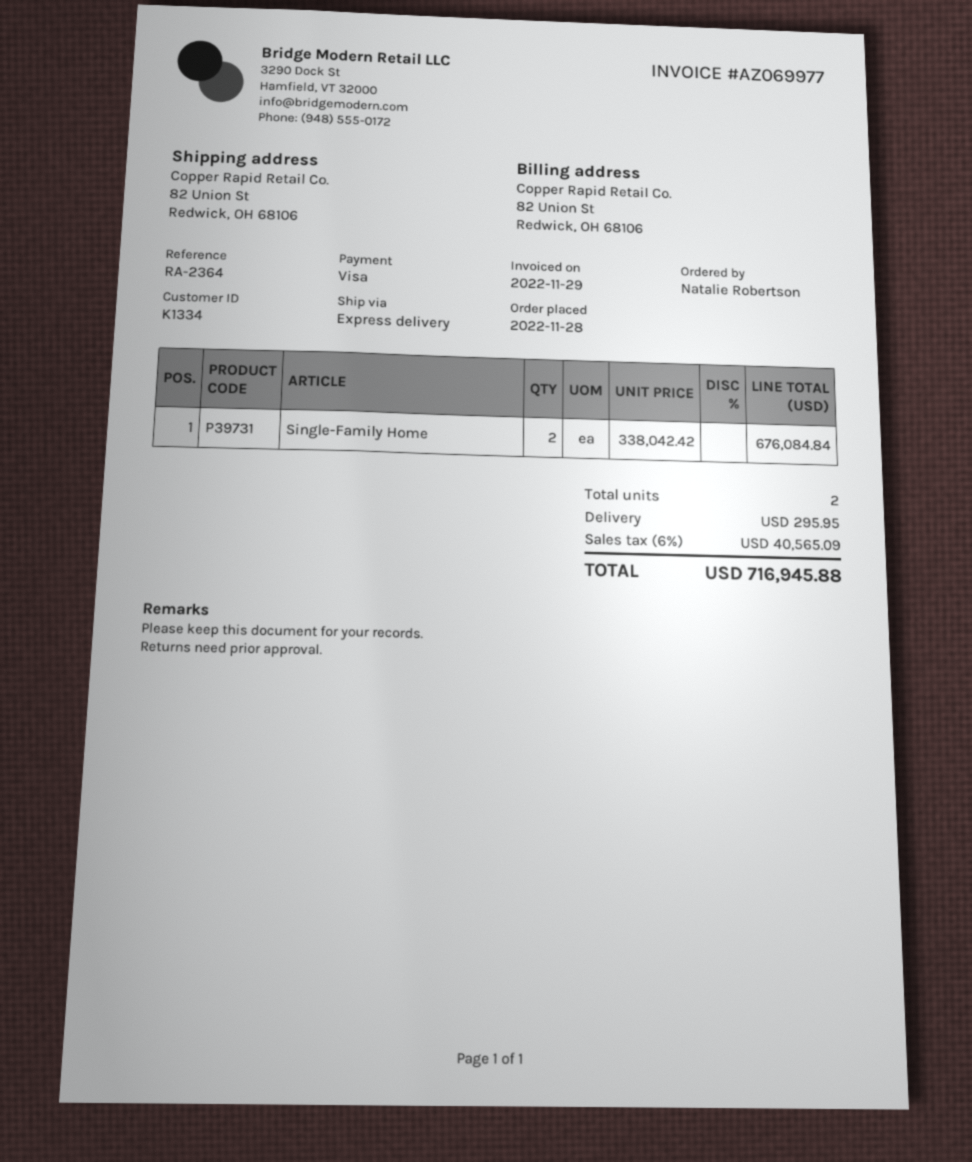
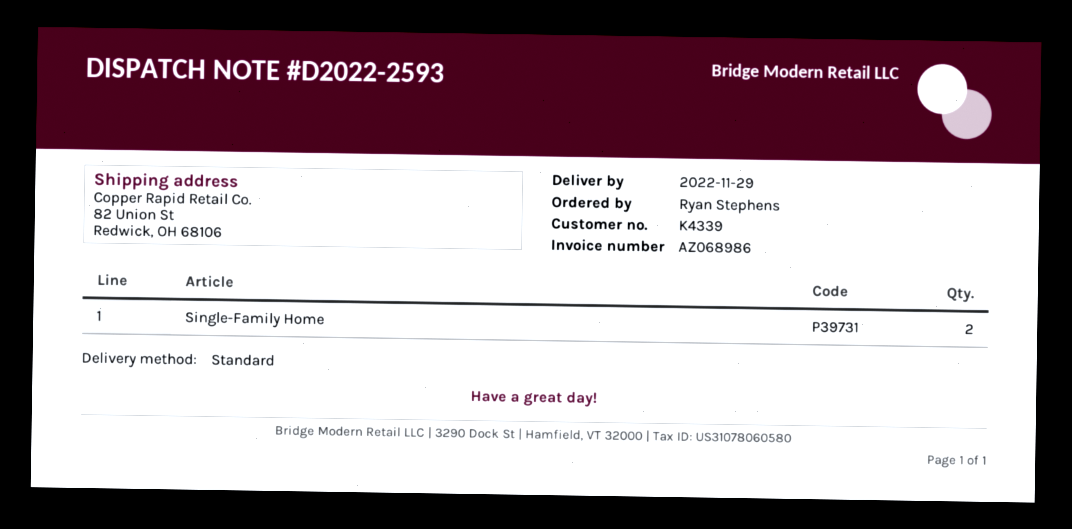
invoice number: AZ069977 -> AZ068986
customer number: K1334 -> K4339
ordered by: Natalie Robertson -> Ryan Stephens
shipping method: express -> standard

